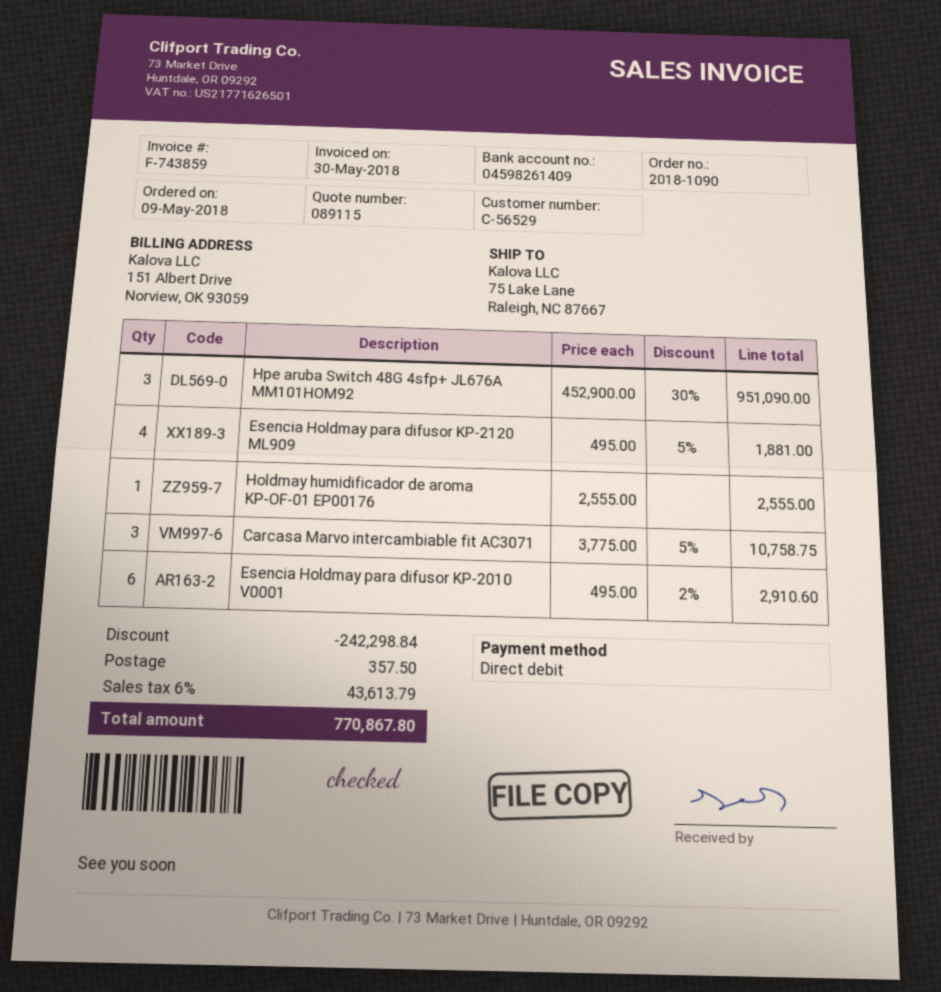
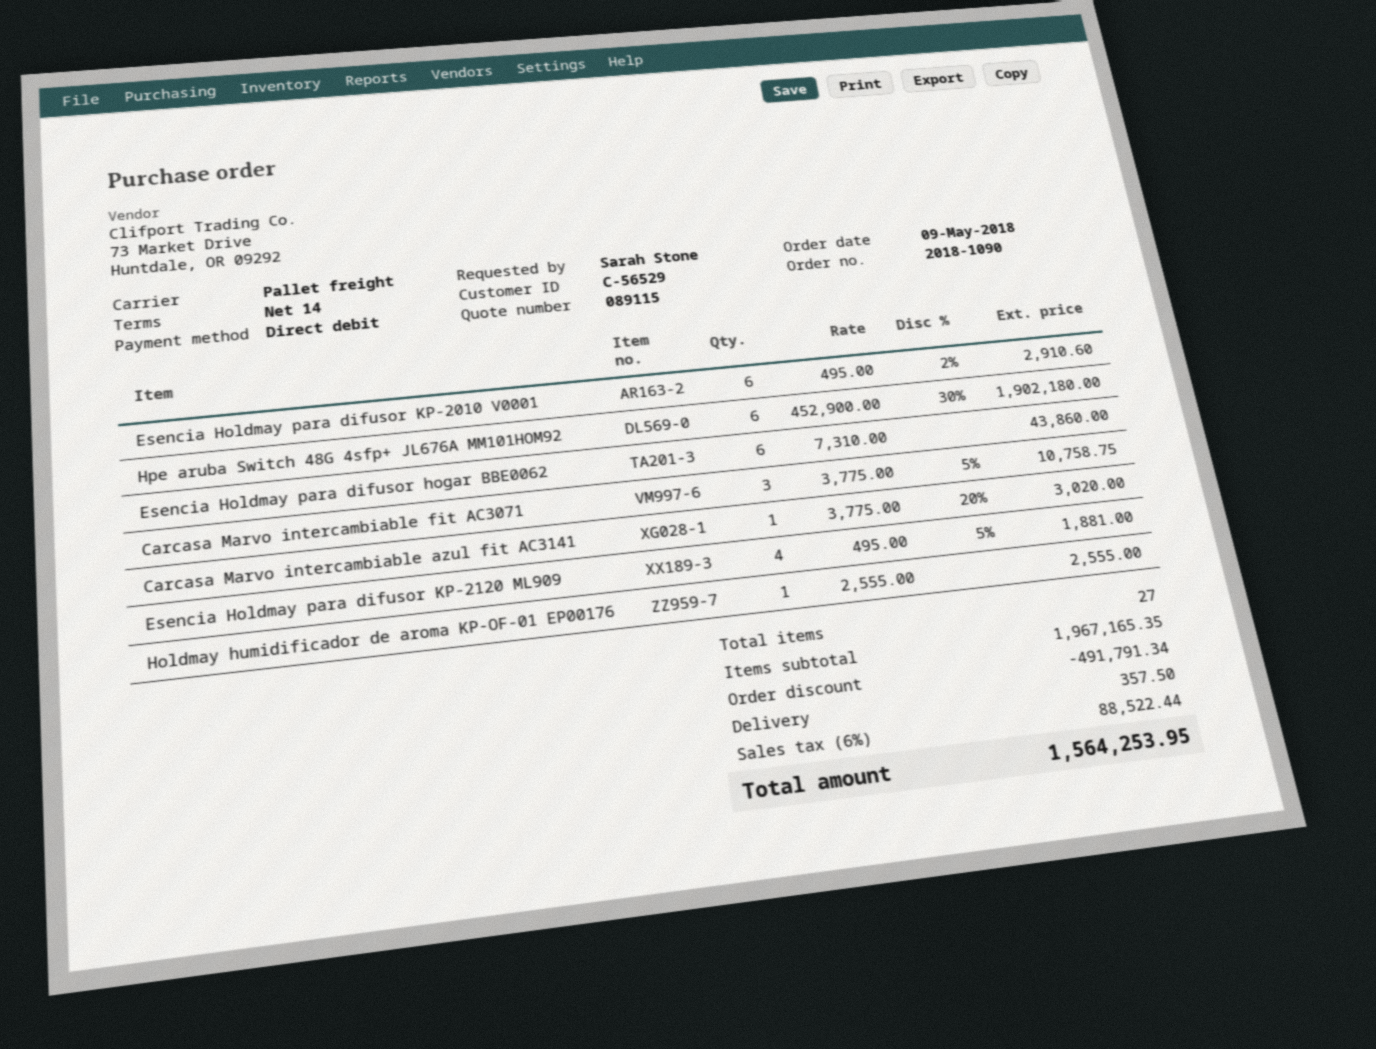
Hpe aruba Switch 48G 4sfp+ JL676A MM101HOM92: 3 x 452900.00 - 30% = 951090.00 -> 6 x 452900.00 - 30% = 1902180.00
Esencia Holdmay para difusor hogar BBE0062: none -> 6 x 7310.00 = 43860.00
Carcasa Marvo intercambiable azul fit AC3141: none -> 1 x 3775.00 - 20% = 3020.00
discount: 242298.84 -> 491791.34
tax: 6% = 43613.79 -> 6% = 88522.44
total: 770867.80 -> 1564253.95

